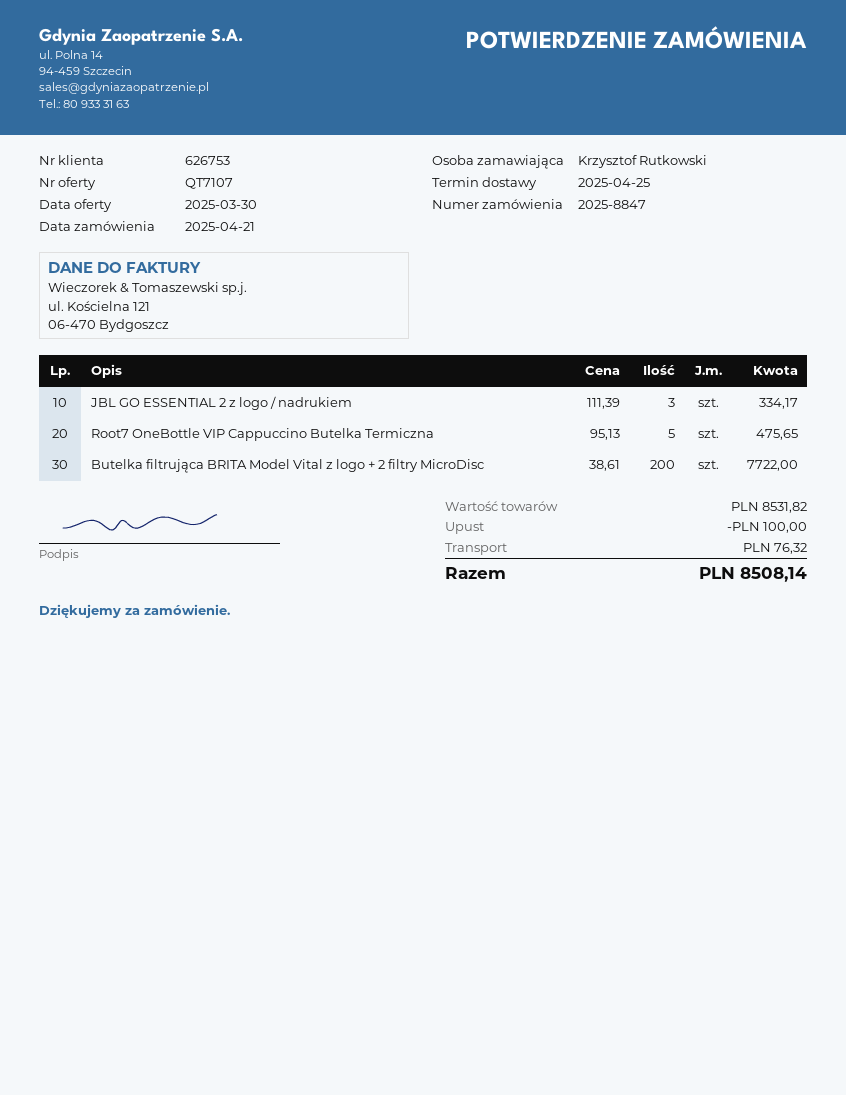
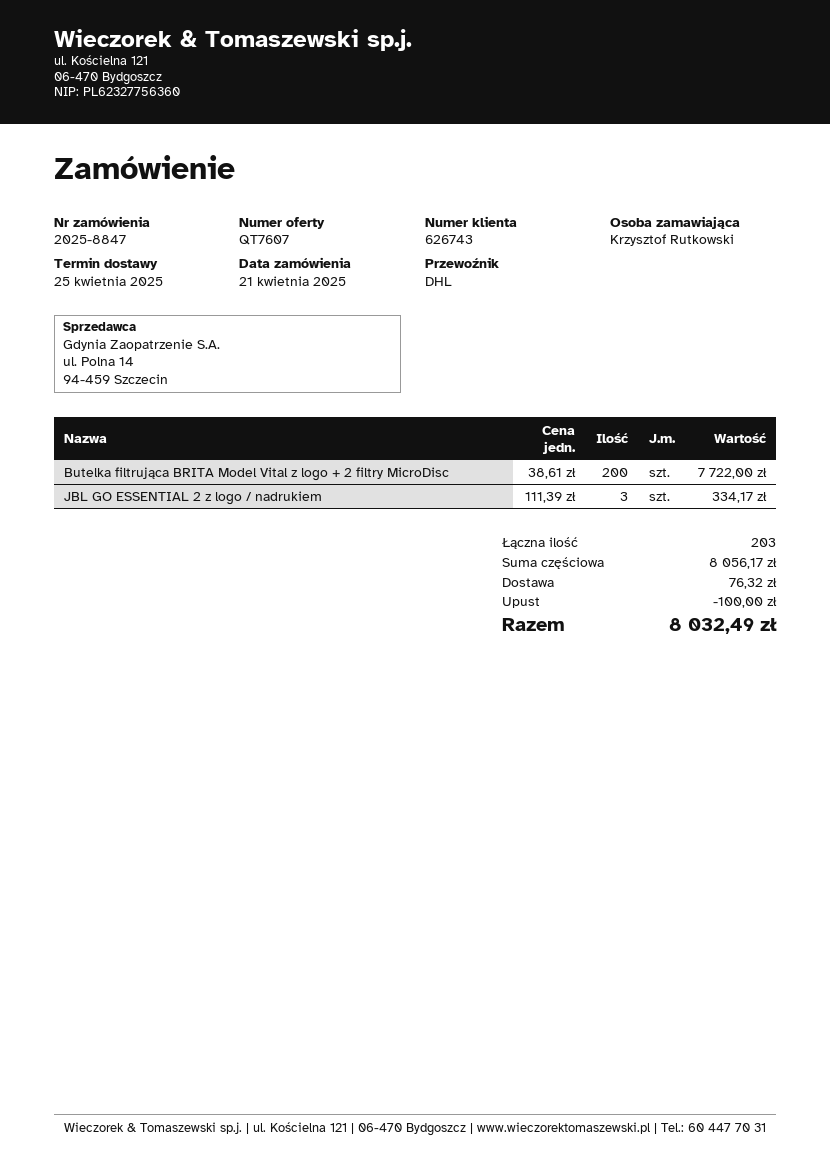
quote number: QT7107 -> QT7607
customer number: 626753 -> 626743
Root7 OneBottle VIP Cappuccino Butelka Termiczna: 5 x 95.13 = 475.65 -> none
subtotal: 8531.82 -> 8056.17
total: 8508.14 -> 8032.49

